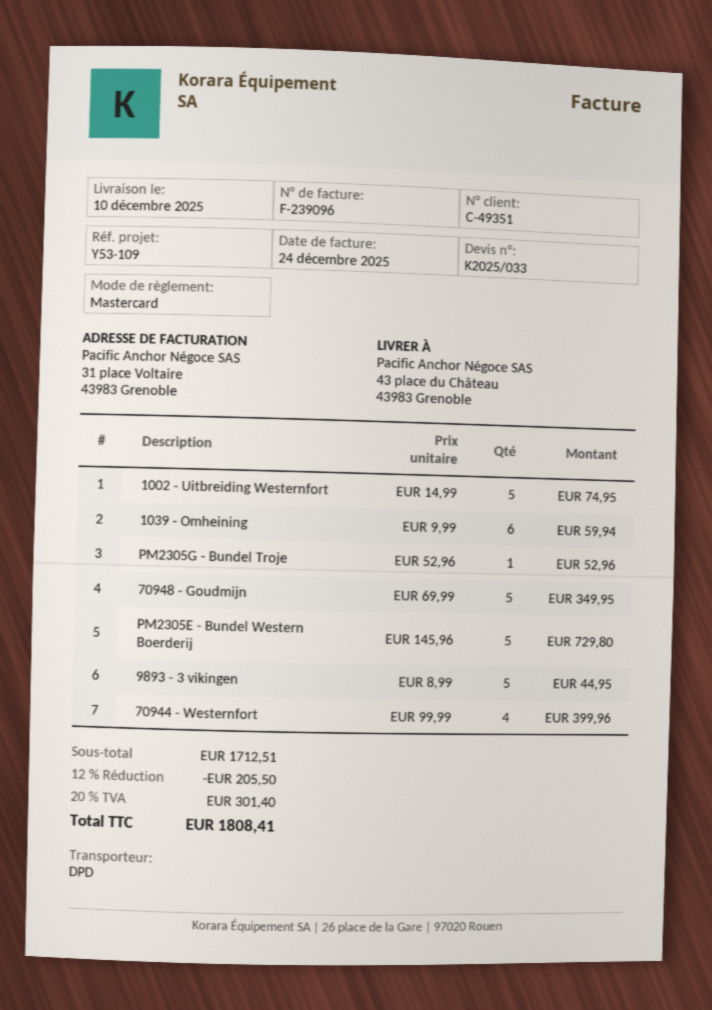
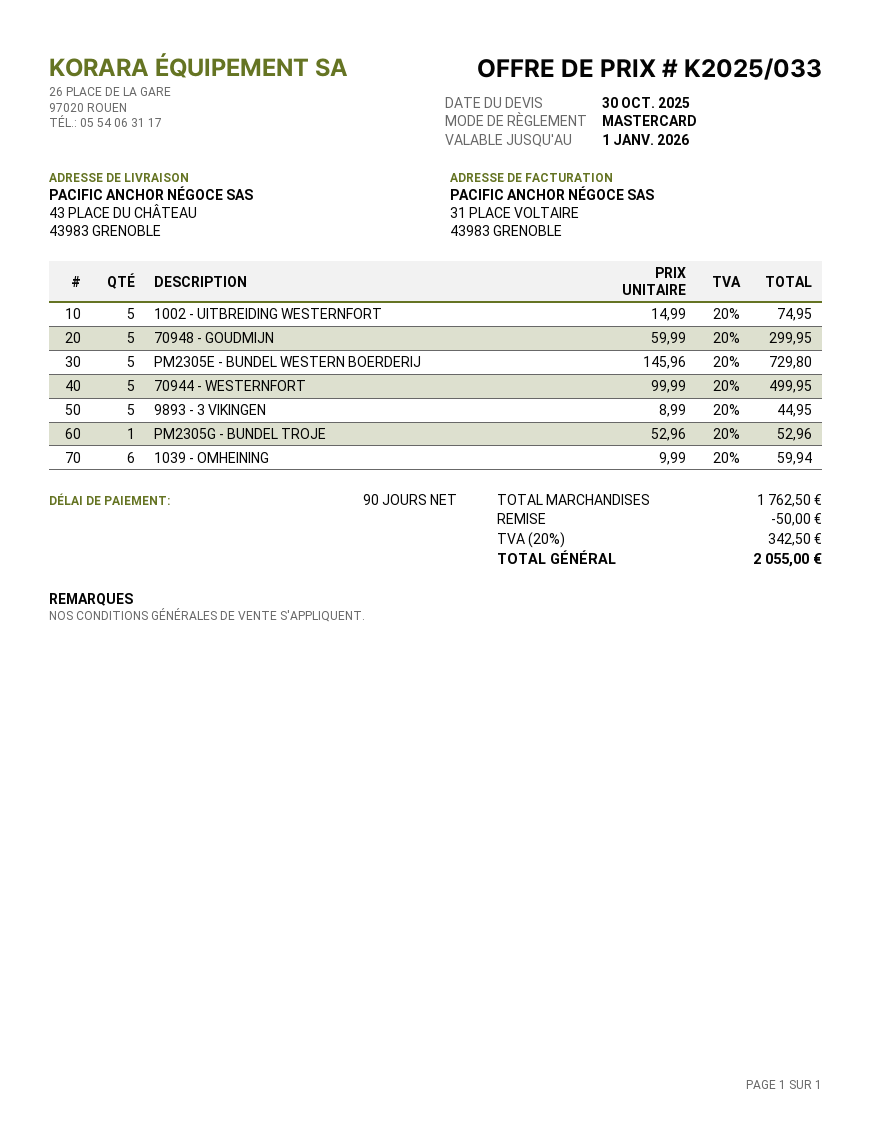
70948 - Goudmijn: 5 x 69.99 = 349.95 -> 5 x 59.99 = 299.95
70944 - Westernfort: 4 x 99.99 = 399.96 -> 5 x 99.99 = 499.95
subtotal: 1712.51 -> 1762.50
discount: 205.50 -> 50.00
tax: 20% = 301.40 -> 20% = 342.50
total: 1808.41 -> 2055.00

